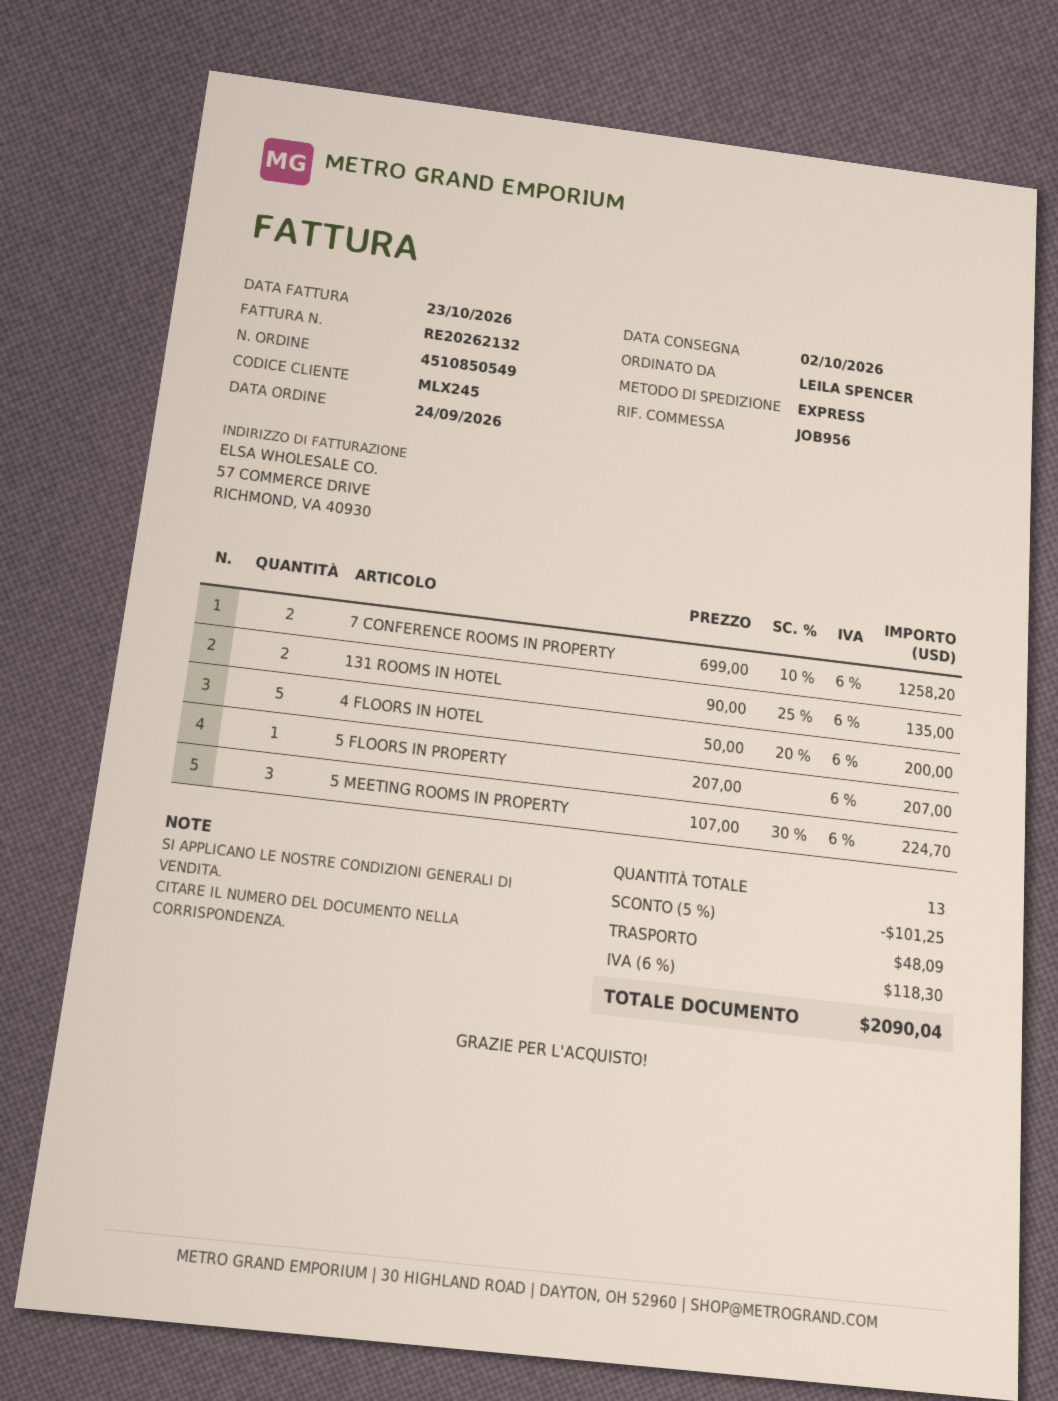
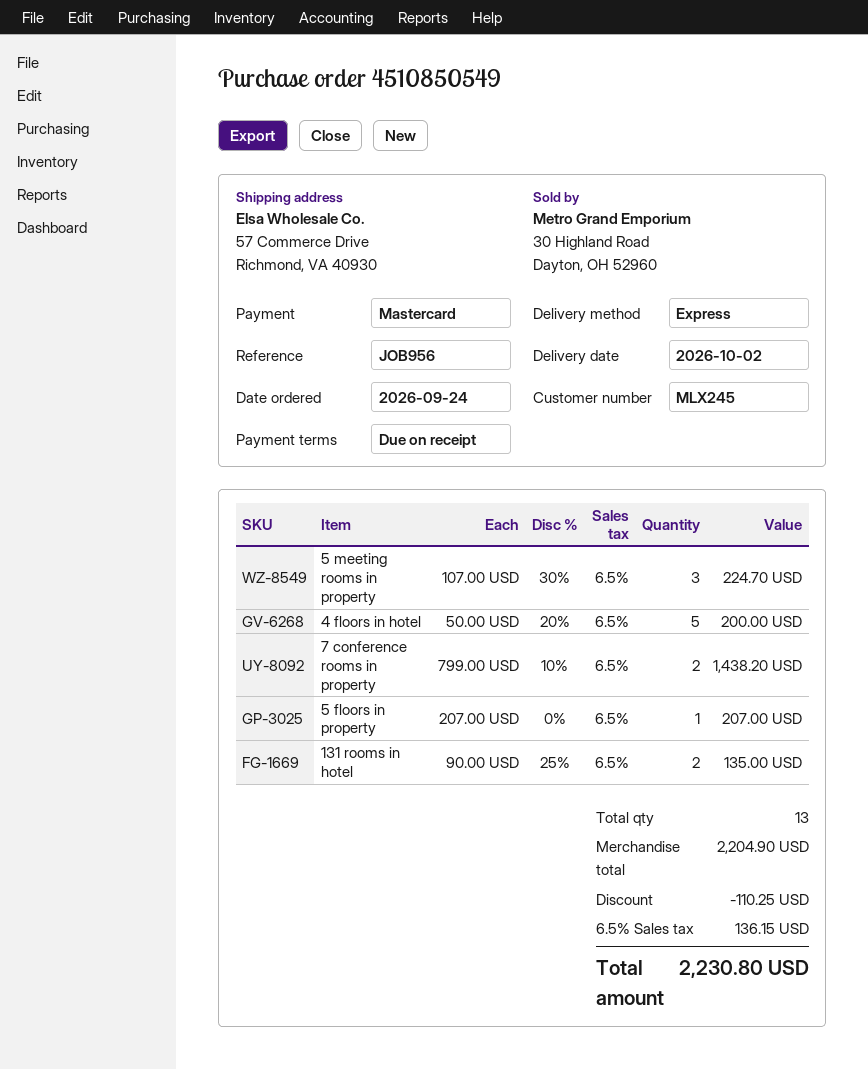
7 CONFERENCE ROOMS IN PROPERTY: 2 x 699.00 - 10% = 1258.20 -> 2 x 799.00 - 10% = 1438.20
discount: 101.25 -> 110.25
shipping: 48.09 -> none
tax: 6% = 118.30 -> 6.5% = 136.15
total: 2090.04 -> 2230.80

